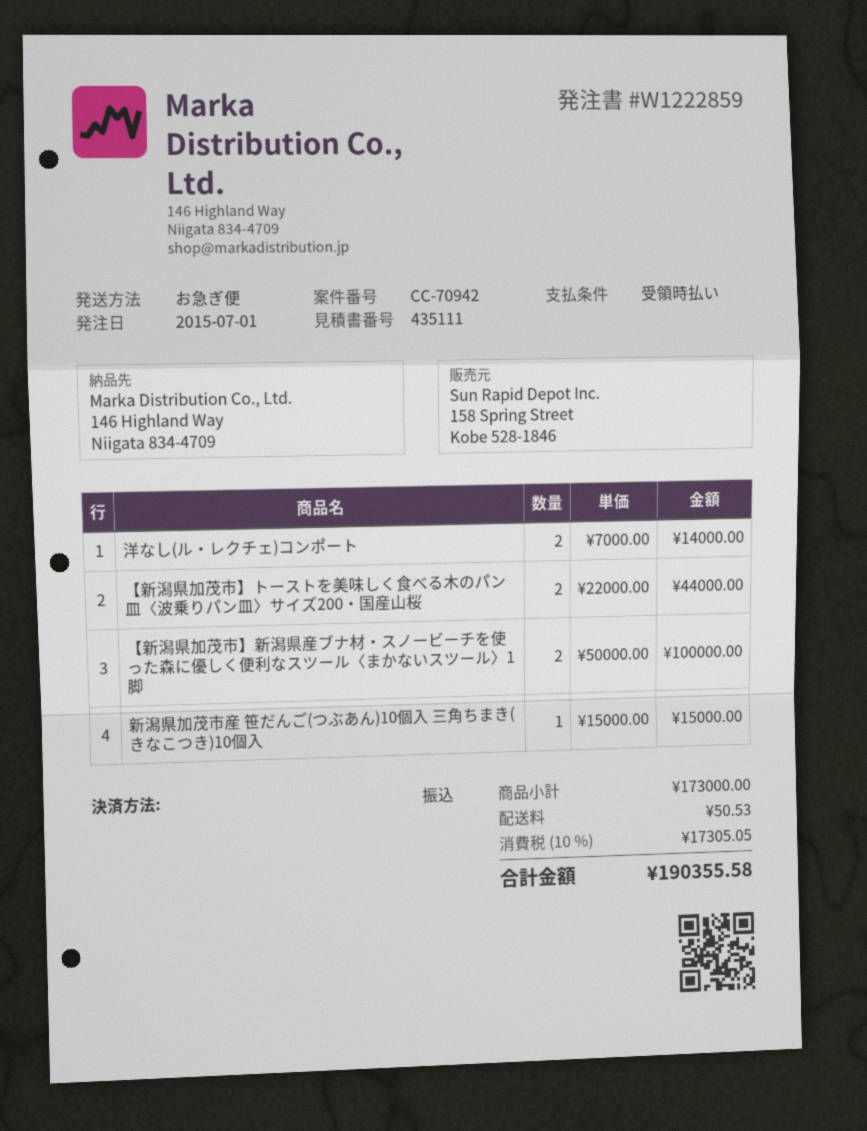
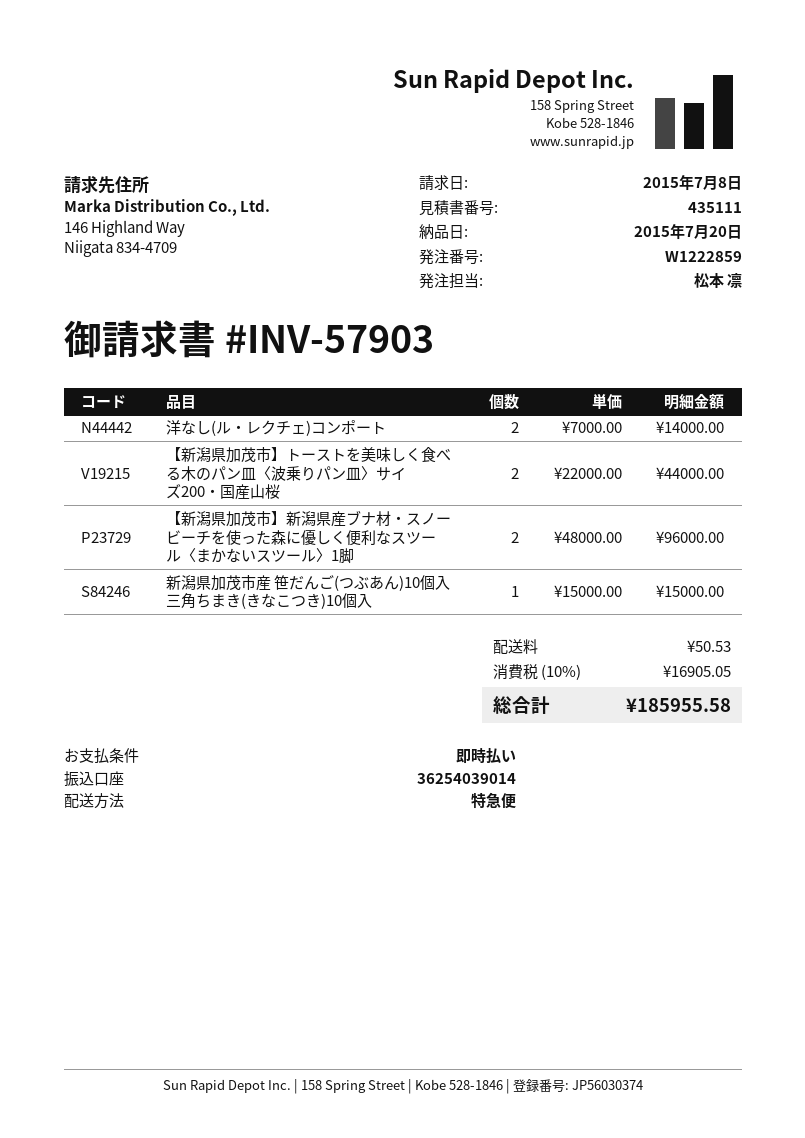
【新潟県加茂市】新潟県産ブナ材・スノービーチを使った森に優しく便利なスツール〈まかないスツール〉1脚: 2 x 50000.00 = 100000.00 -> 2 x 48000.00 = 96000.00
tax: 10% = 17305.05 -> 10% = 16905.05
total: 190355.58 -> 185955.58

